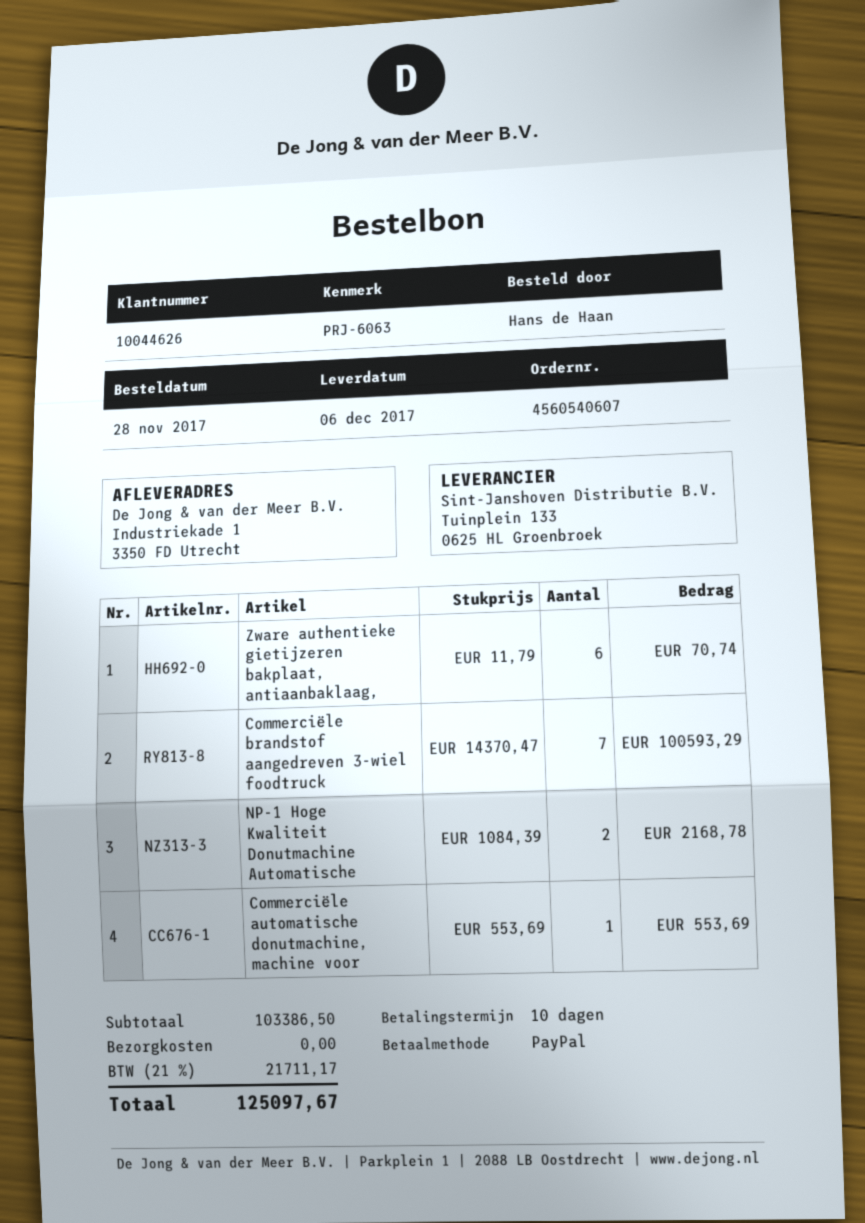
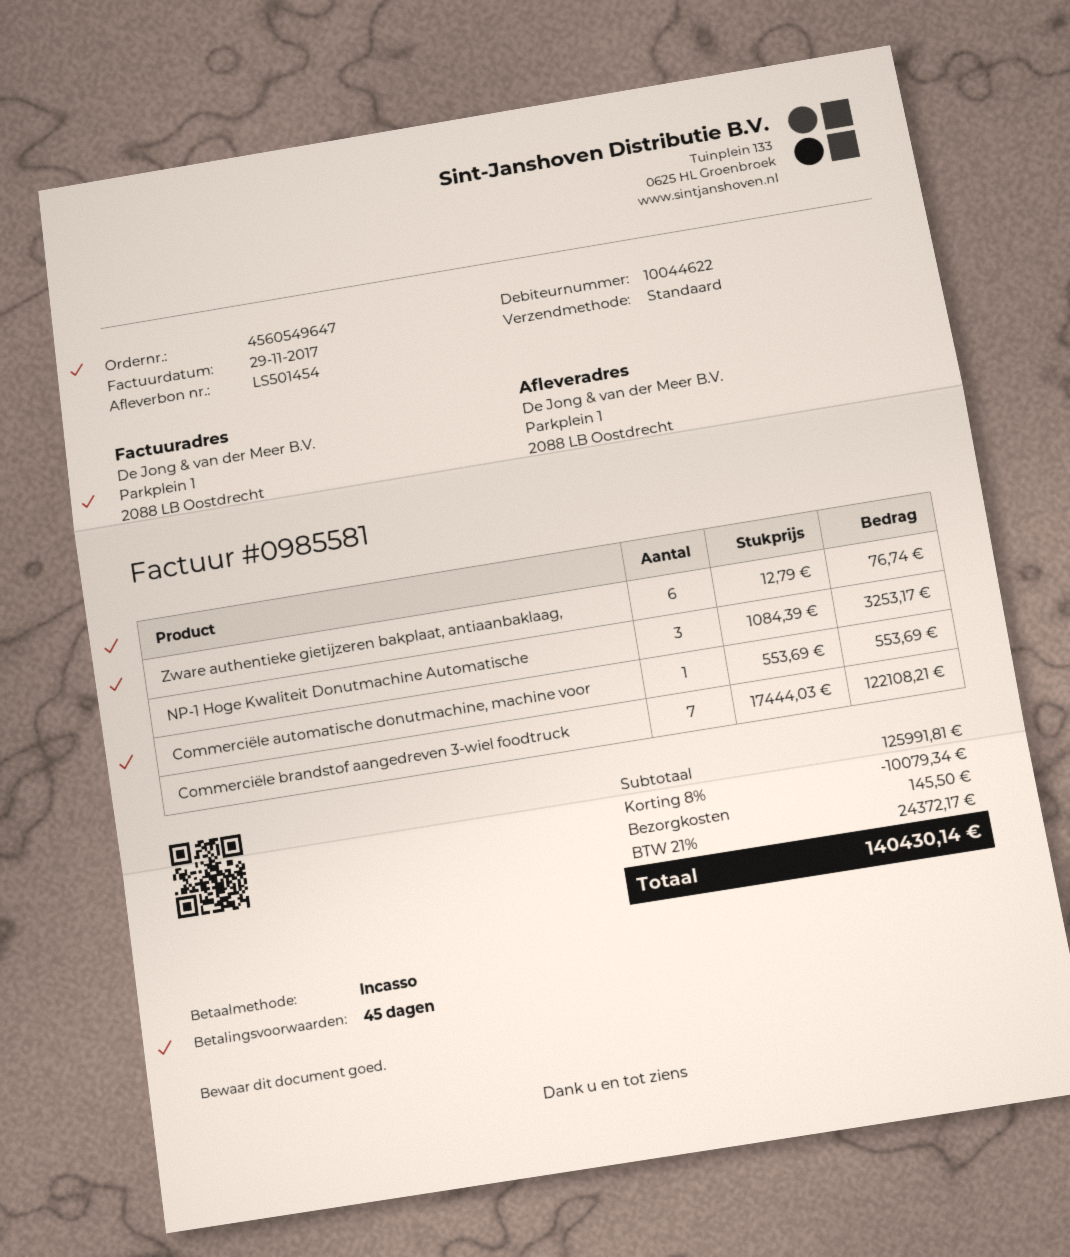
order number: 4560540607 -> 4560549647
payment terms: 10 days -> 45 days
customer number: 10044626 -> 10044622
payment method: PayPal -> direct debit
ship to: Industriekade 1, 3350 FD Utrecht -> Parkplein 1, 2088 LB Oostdrecht
Zware authentieke gietijzeren bakplaat, antiaanbaklaag,: 6 x 11.79 = 70.74 -> 6 x 12.79 = 76.74
Commerciële brandstof aangedreven 3-wiel foodtruck: 7 x 14370.47 = 100593.29 -> 7 x 17444.03 = 122108.21
NP-1 Hoge Kwaliteit Donutmachine Automatische: 2 x 1084.39 = 2168.78 -> 3 x 1084.39 = 3253.17
subtotal: 103386.50 -> 125991.81
discount: none -> 8% = 10079.34
shipping: 0.00 -> 145.50
tax: 21% = 21711.17 -> 21% = 24372.17
total: 125097.67 -> 140430.14

